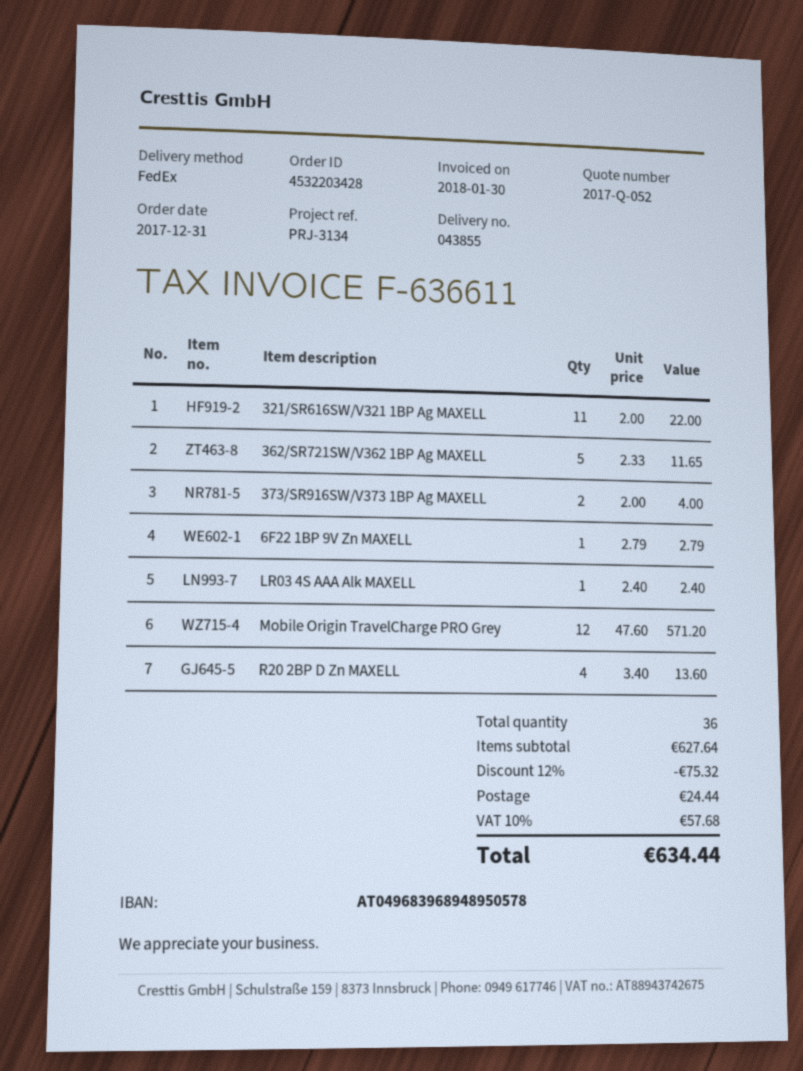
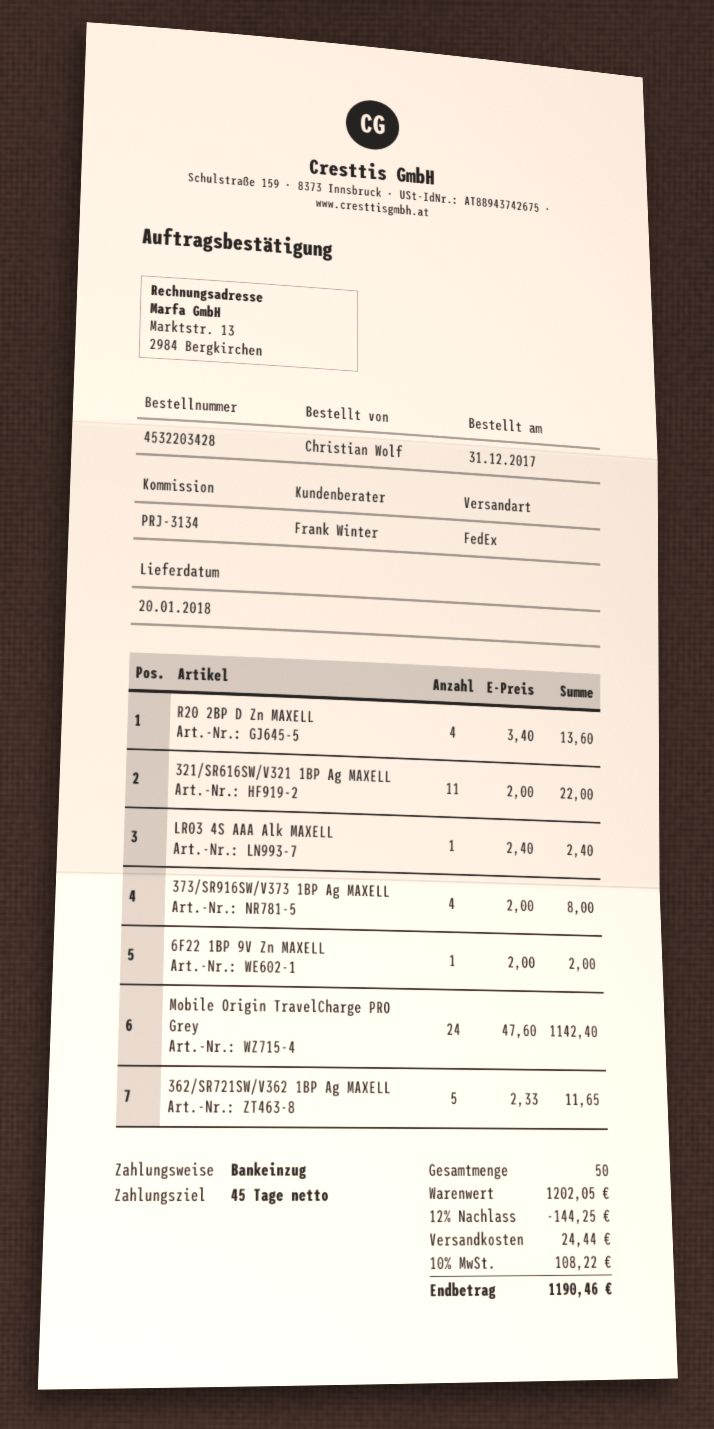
373/SR916SW/V373 1BP Ag MAXELL: 2 x 2.00 = 4.00 -> 4 x 2.00 = 8.00
6F22 1BP 9V Zn MAXELL: 1 x 2.79 = 2.79 -> 1 x 2.00 = 2.00
Mobile Origin TravelCharge PRO Grey: 12 x 47.60 = 571.20 -> 24 x 47.60 = 1142.40
total quantity: 36 -> 50
subtotal: 627.64 -> 1202.05
discount: 12% = 75.32 -> 12% = 144.25
tax: 10% = 57.68 -> 10% = 108.22
total: 634.44 -> 1190.46

